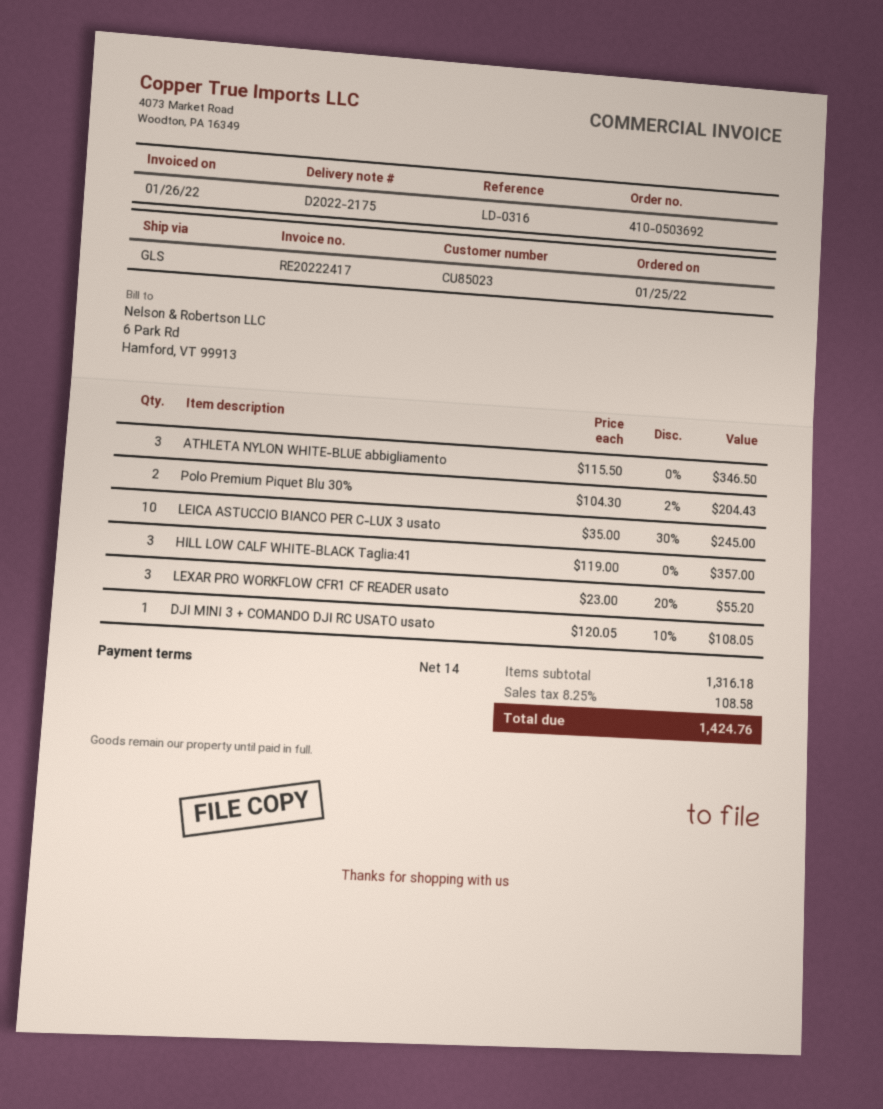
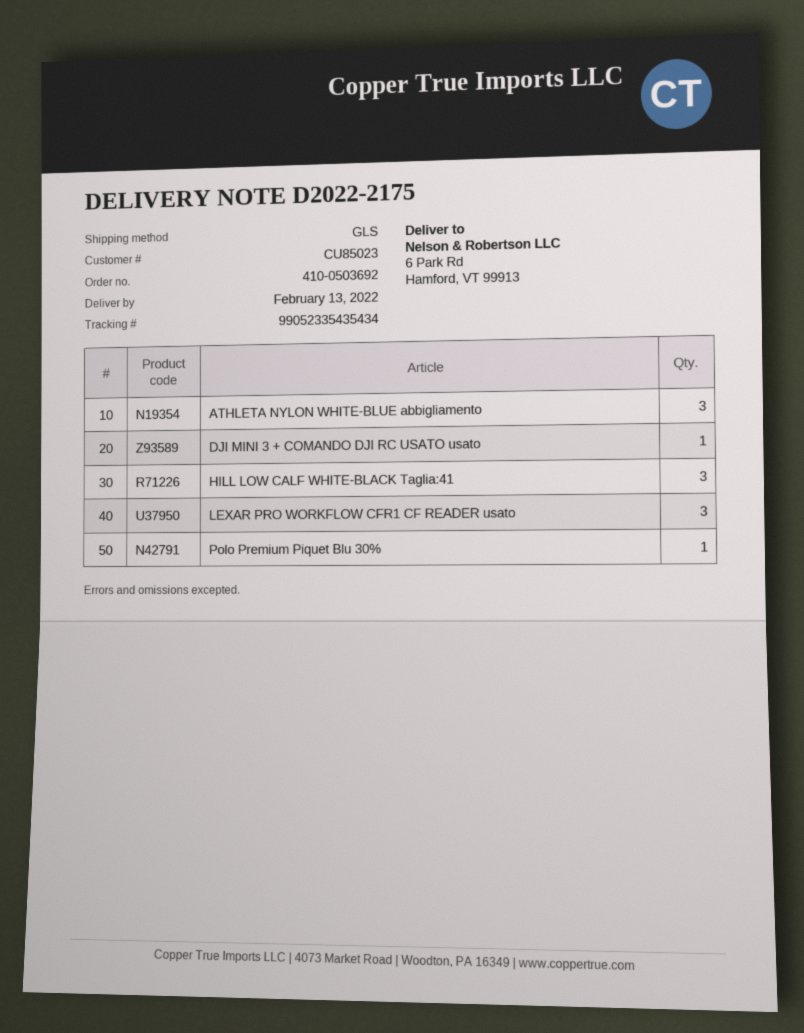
Polo Premium Piquet Blu 30%: 2 -> 1
LEICA ASTUCCIO BIANCO PER C-LUX 3 usato: 10 -> none

